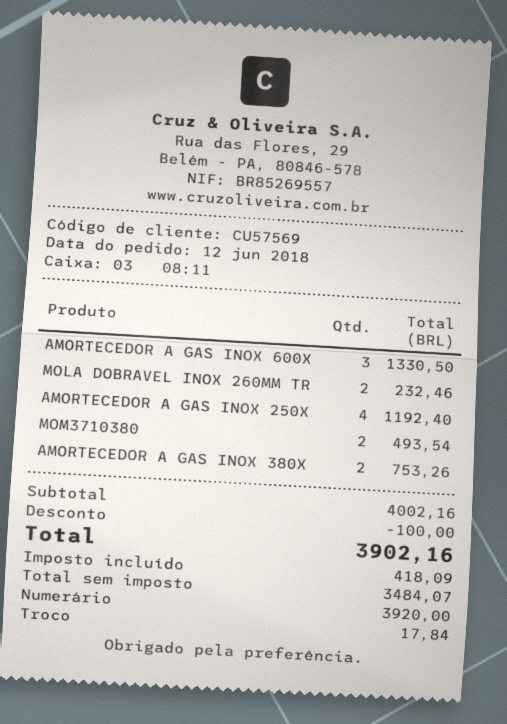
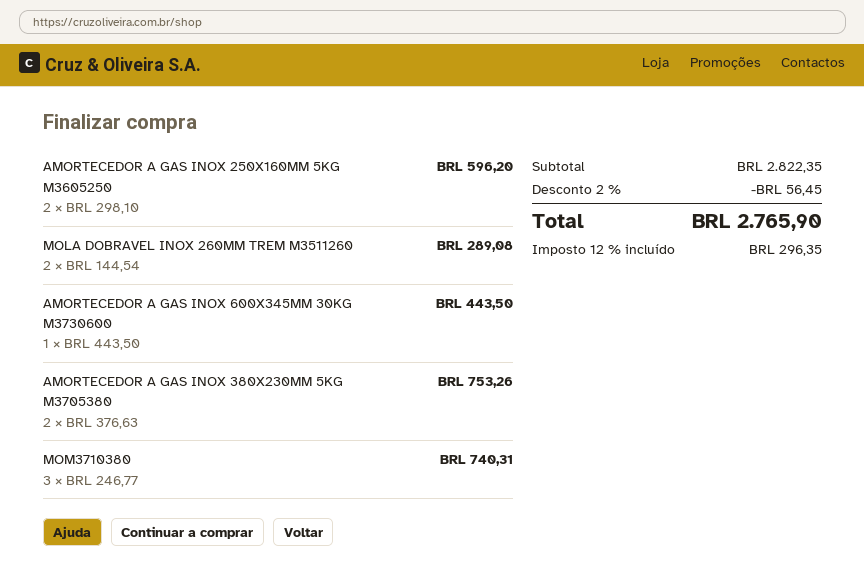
AMORTECEDOR A GAS INOX 600X: 3 for 1330.50 -> 1 for 443.50
MOLA DOBRAVEL INOX 260MM TR: 2 for 232.46 -> 2 for 289.08
AMORTECEDOR A GAS INOX 250X: 4 for 1192.40 -> 2 for 596.20
MOM3710380: 2 for 493.54 -> 3 for 740.31
subtotal: 4002.16 -> 2822.35
discount: 100.00 -> 56.45
tax: 418.09 -> 296.35
total: 3902.16 -> 2765.90

